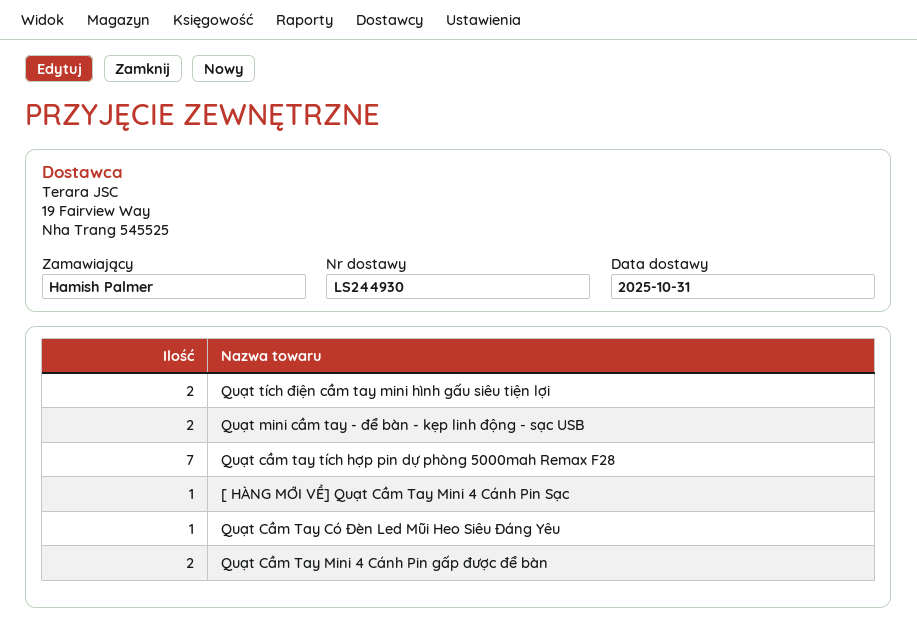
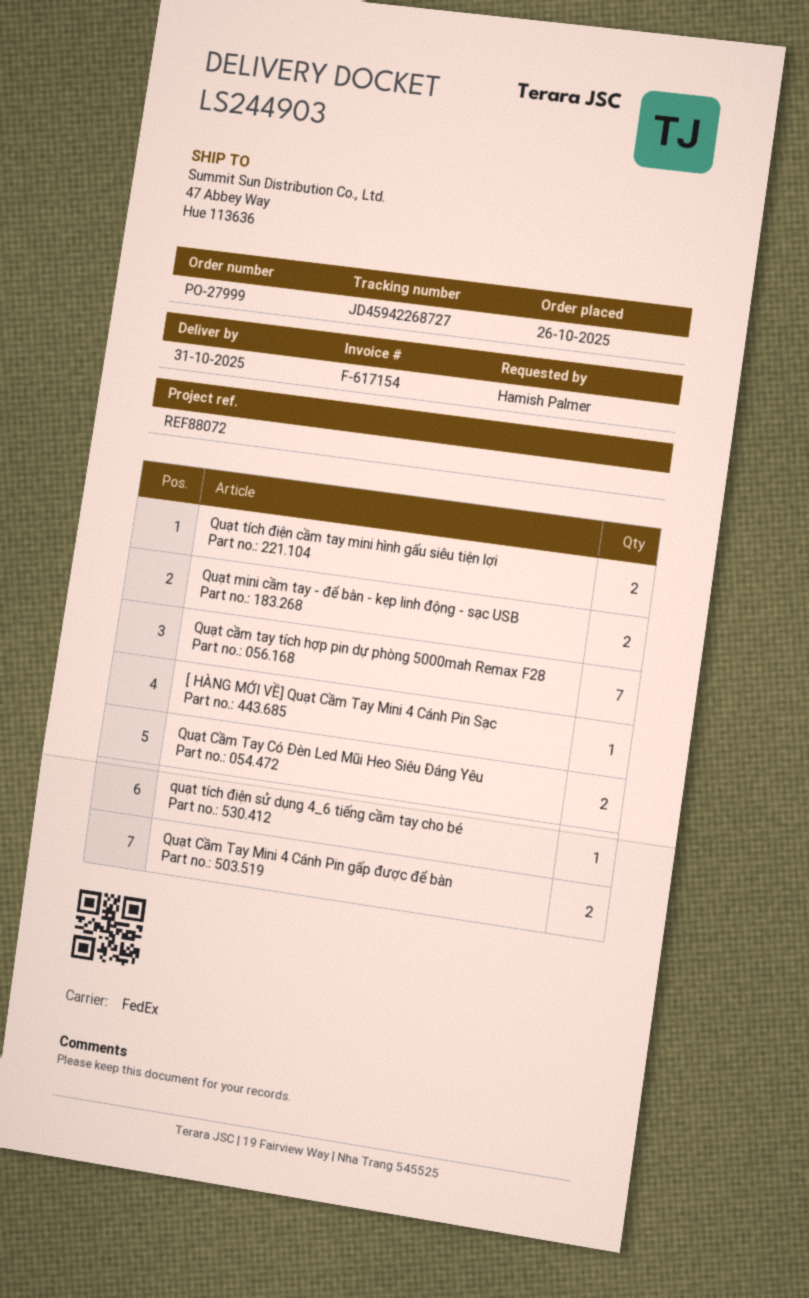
delivery note number: LS244930 -> LS244903
Quạt Cầm Tay Có Đèn Led Mũi Heo Siêu Đáng Yêu: 1 -> 2
quạt tích điện sử dụng 4_6 tiếng cầm tay cho bé: none -> 1

